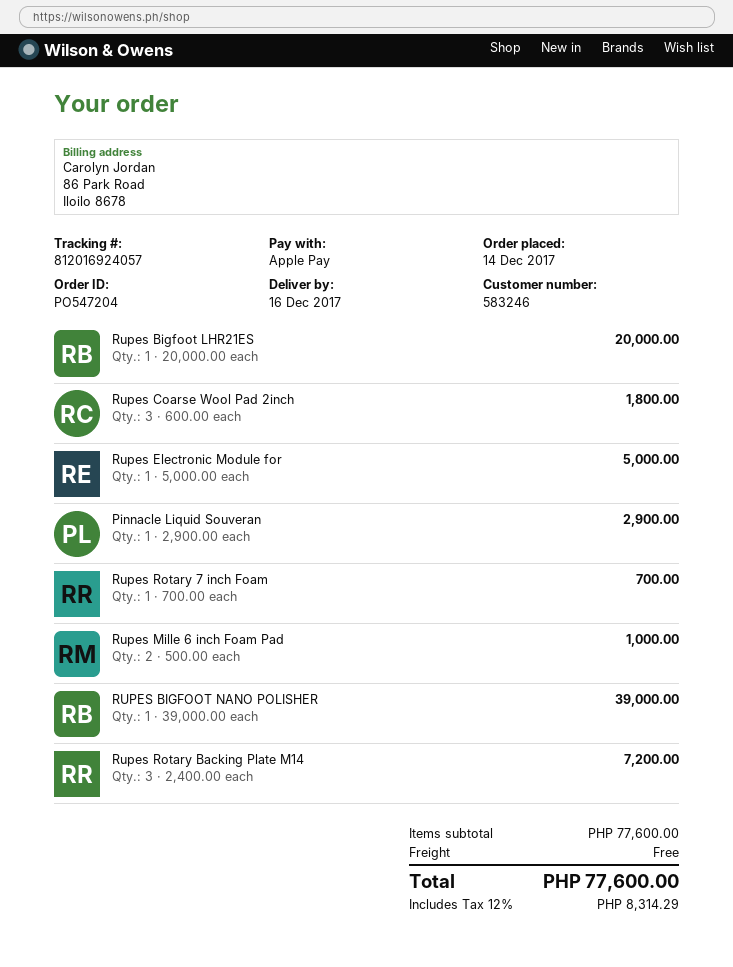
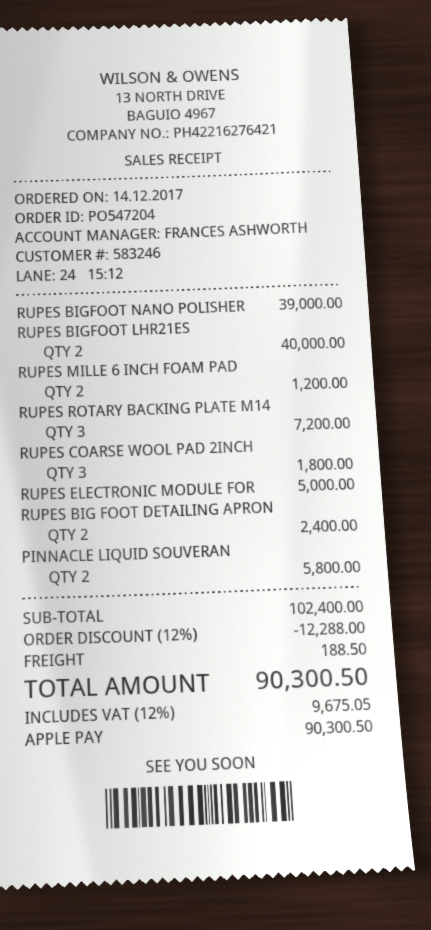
Rupes Bigfoot LHR21ES: 1 for 20000.00 -> 2 for 40000.00
Pinnacle Liquid Souveran: 1 for 2900.00 -> 2 for 5800.00
Rupes Rotary 7 inch Foam: 1 for 700.00 -> none
Rupes Mille 6 inch Foam Pad: 2 for 1000.00 -> 2 for 1200.00
RUPES BIG FOOT DETAILING APRON: none -> 2 for 2400.00
subtotal: 77600.00 -> 102400.00
discount: none -> 12% = 12288.00
shipping: 0.00 -> 188.50
tax: 12% = 8314.29 -> 12% = 9675.05
total: 77600.00 -> 90300.50

